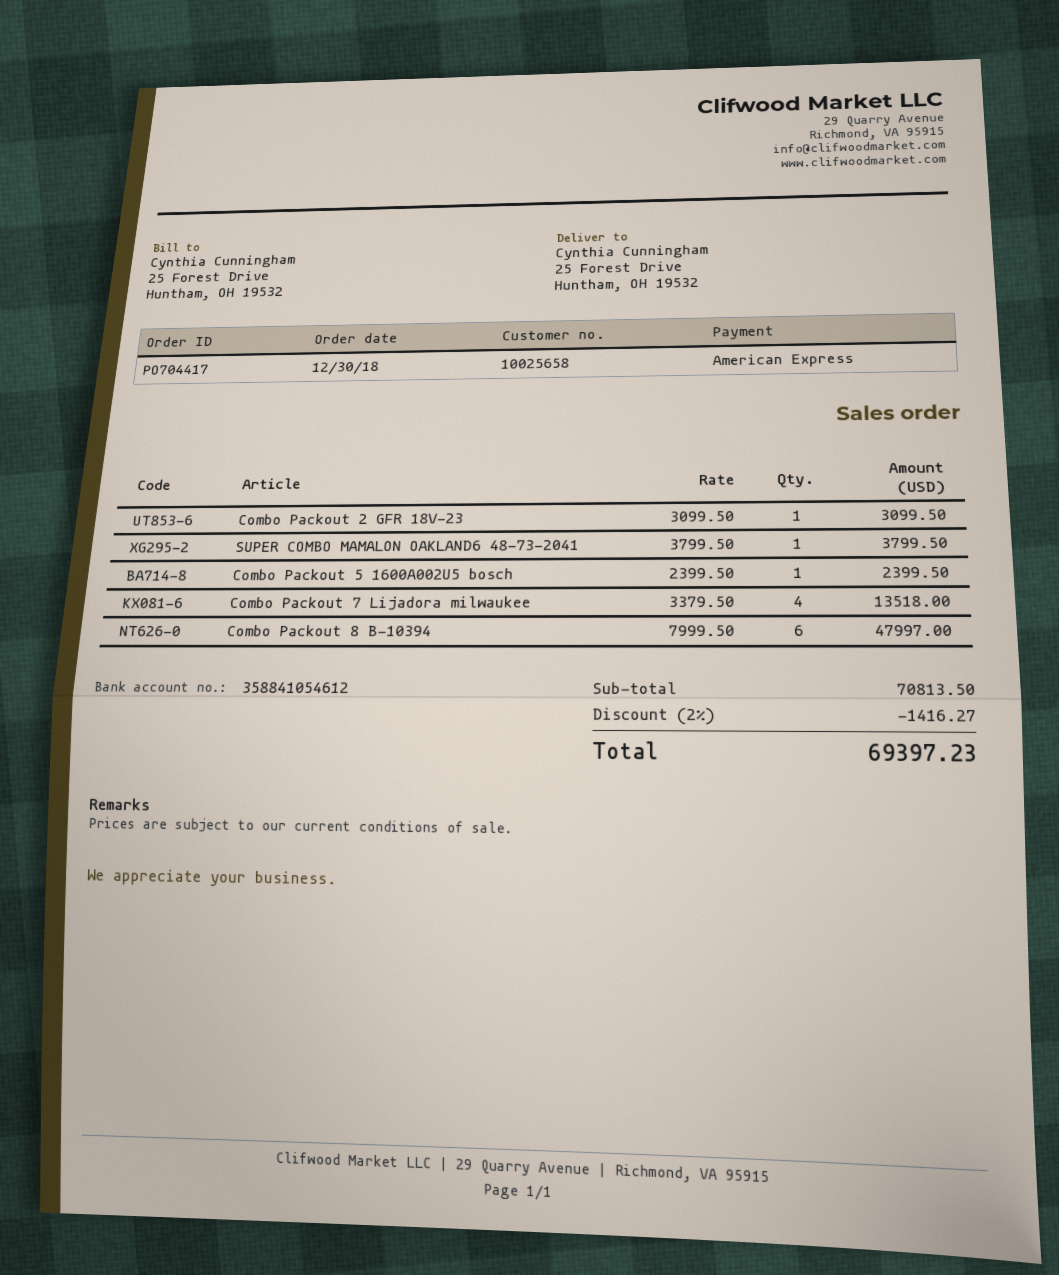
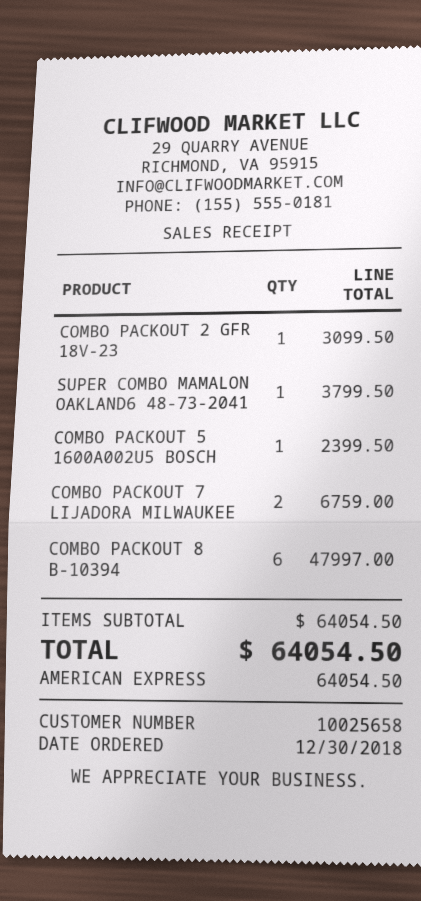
Combo Packout 7 Lijadora milwaukee: 4 for 13518.00 -> 2 for 6759.00
subtotal: 70813.50 -> 64054.50
discount: 2% = 1416.27 -> none
total: 69397.23 -> 64054.50

